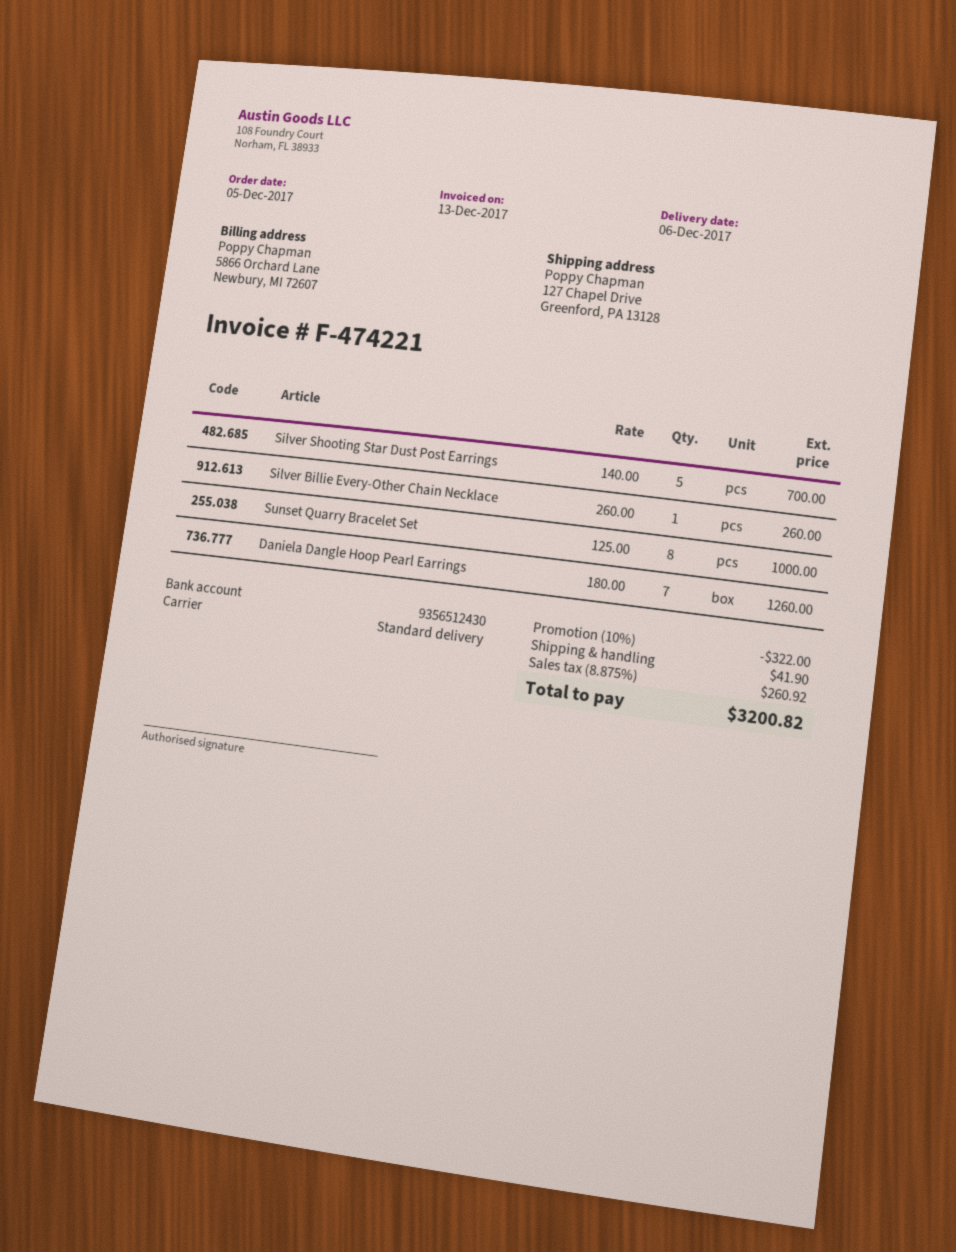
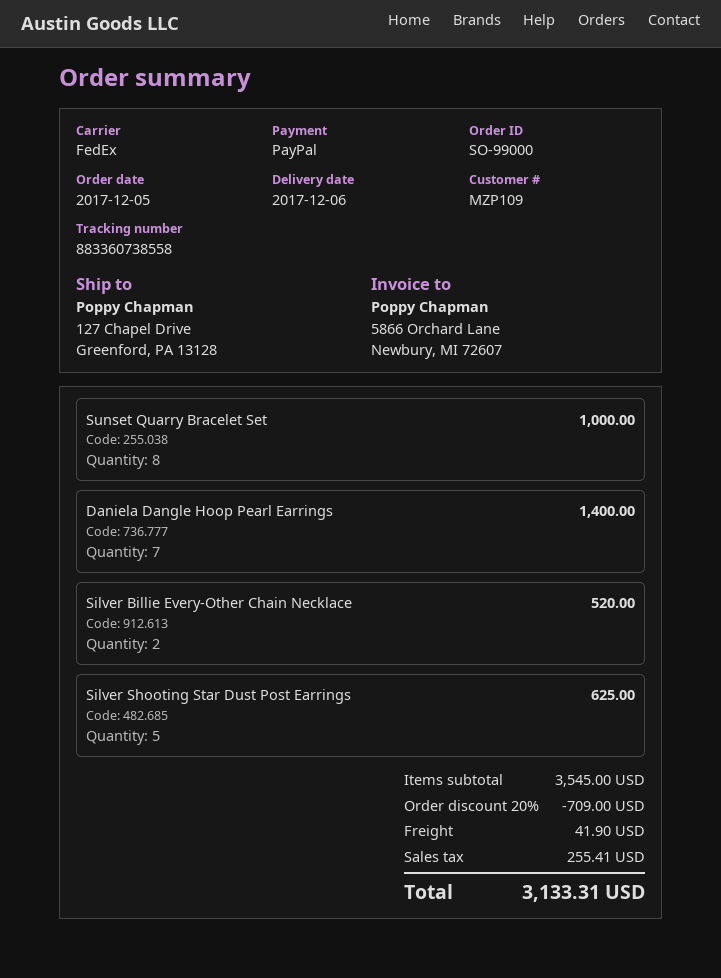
shipping method: standard -> FedEx
Silver Shooting Star Dust Post Earrings: 5 for 700.00 -> 5 for 625.00
Silver Billie Every-Other Chain Necklace: 1 for 260.00 -> 2 for 520.00
Daniela Dangle Hoop Pearl Earrings: 7 for 1260.00 -> 7 for 1400.00
discount: 10% = 322.00 -> 20% = 709.00
tax: 260.92 -> 255.41
total: 3200.82 -> 3133.31

